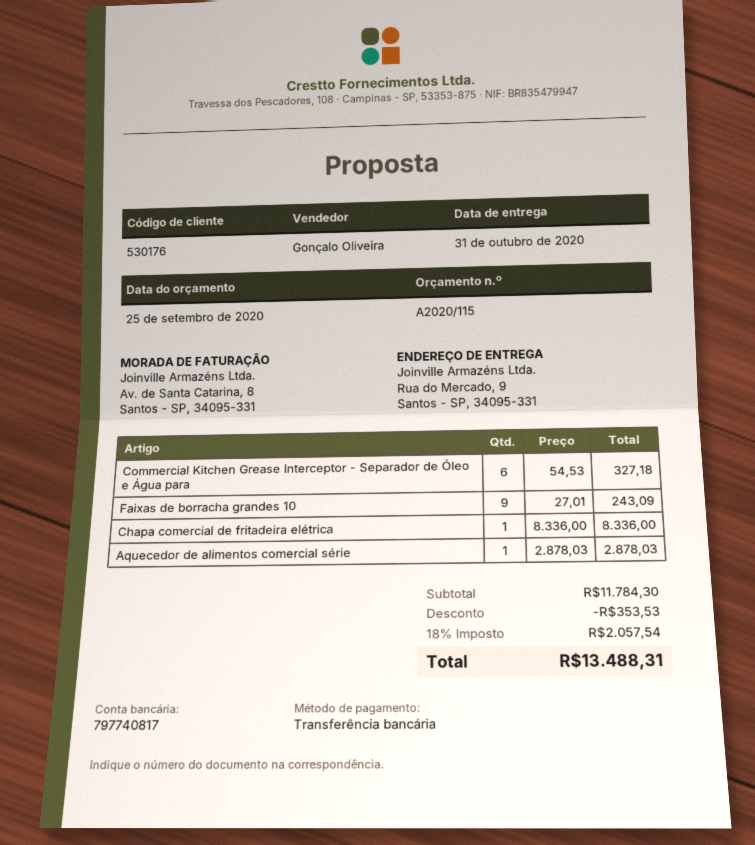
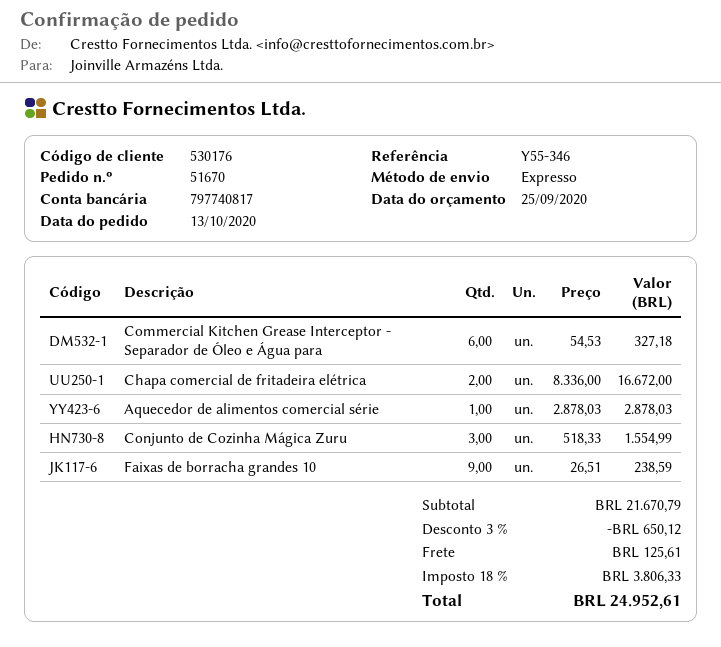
Faixas de borracha grandes 10: 9 x 27.01 = 243.09 -> 9 x 26.51 = 238.59
Chapa comercial de fritadeira elétrica: 1 x 8336.00 = 8336.00 -> 2 x 8336.00 = 16672.00
Conjunto de Cozinha Mágica Zuru: none -> 3 x 518.33 = 1554.99
subtotal: 11784.30 -> 21670.79
discount: 353.53 -> 650.12
shipping: none -> 125.61
tax: 18% = 2057.54 -> 18% = 3806.33
total: 13488.31 -> 24952.61

